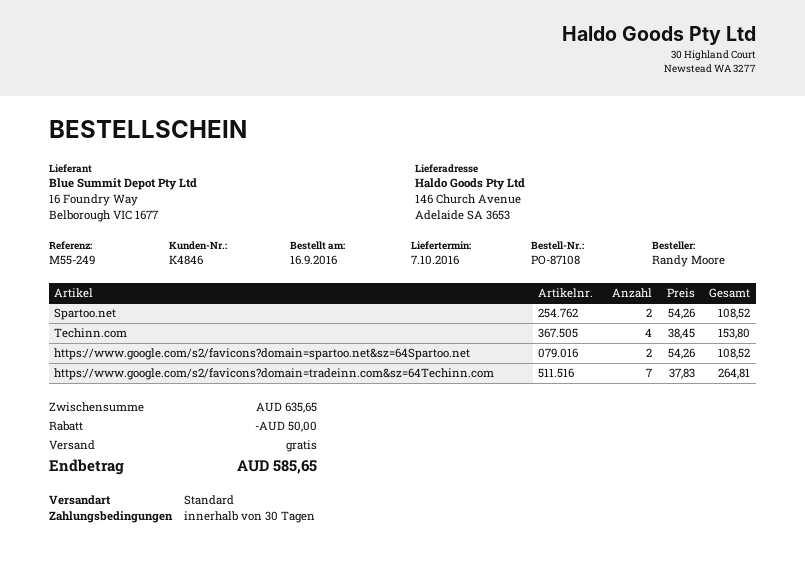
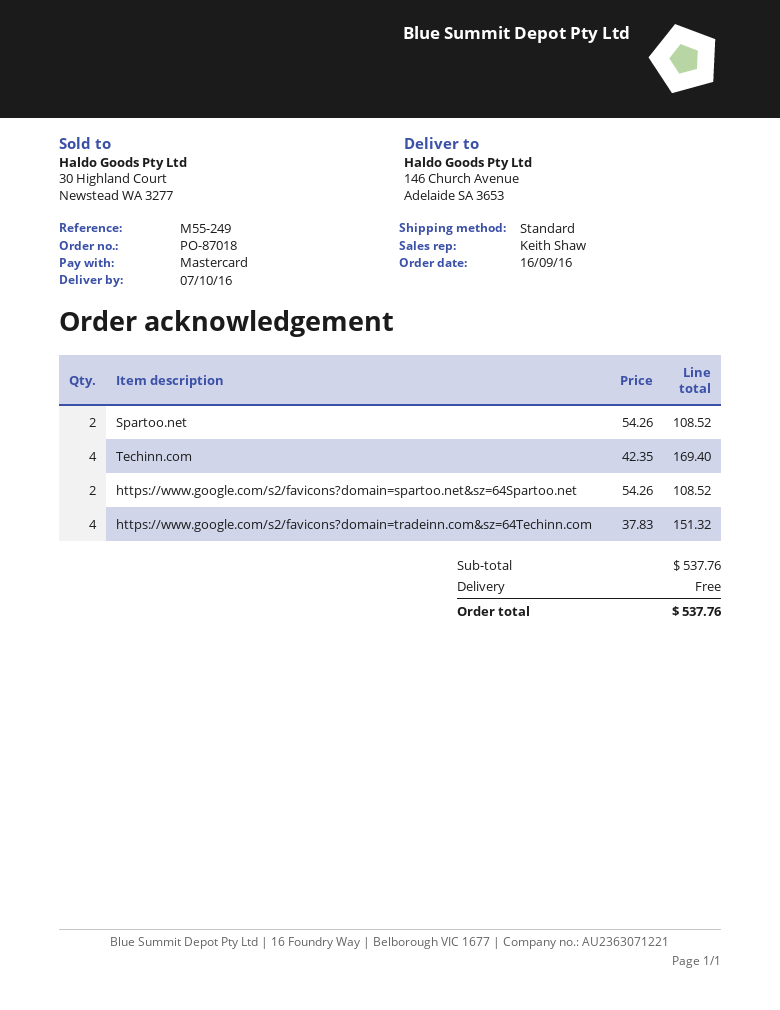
order number: PO-87108 -> PO-87018
Techinn.com: 4 x 38.45 = 153.80 -> 4 x 42.35 = 169.40
https://www.google.com/s2/favicons?domain=tradeinn.com&sz=64Techinn.com: 7 x 37.83 = 264.81 -> 4 x 37.83 = 151.32
subtotal: 635.65 -> 537.76
discount: 50.00 -> none
total: 585.65 -> 537.76

